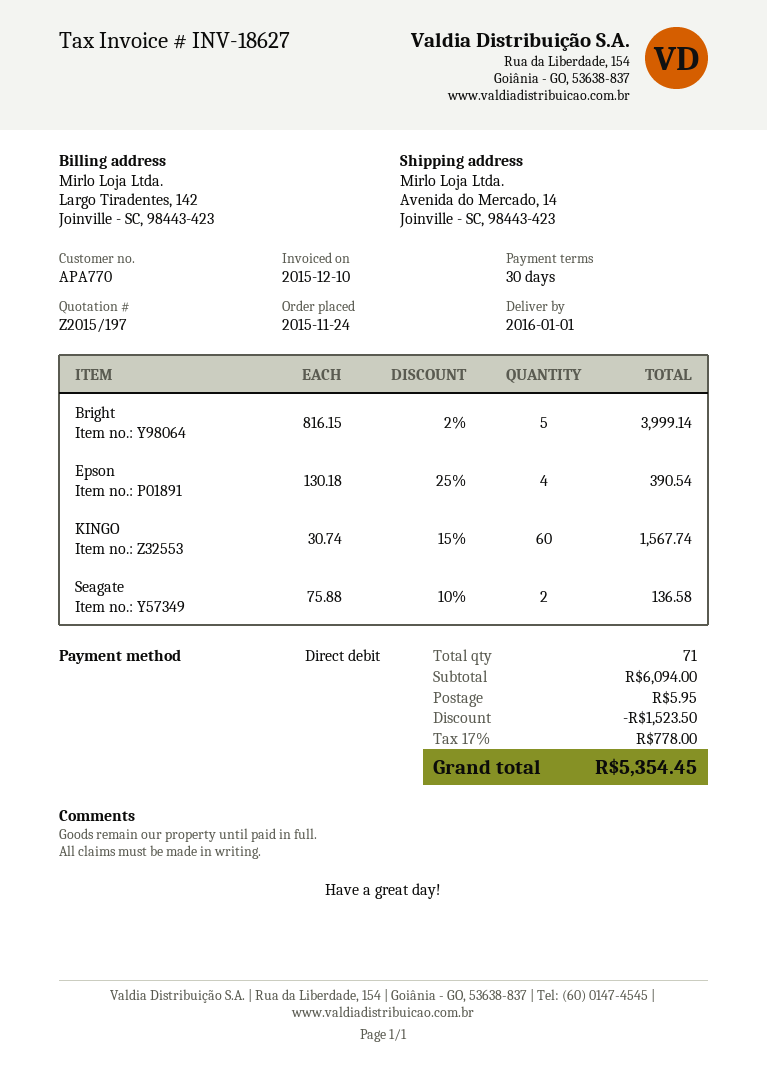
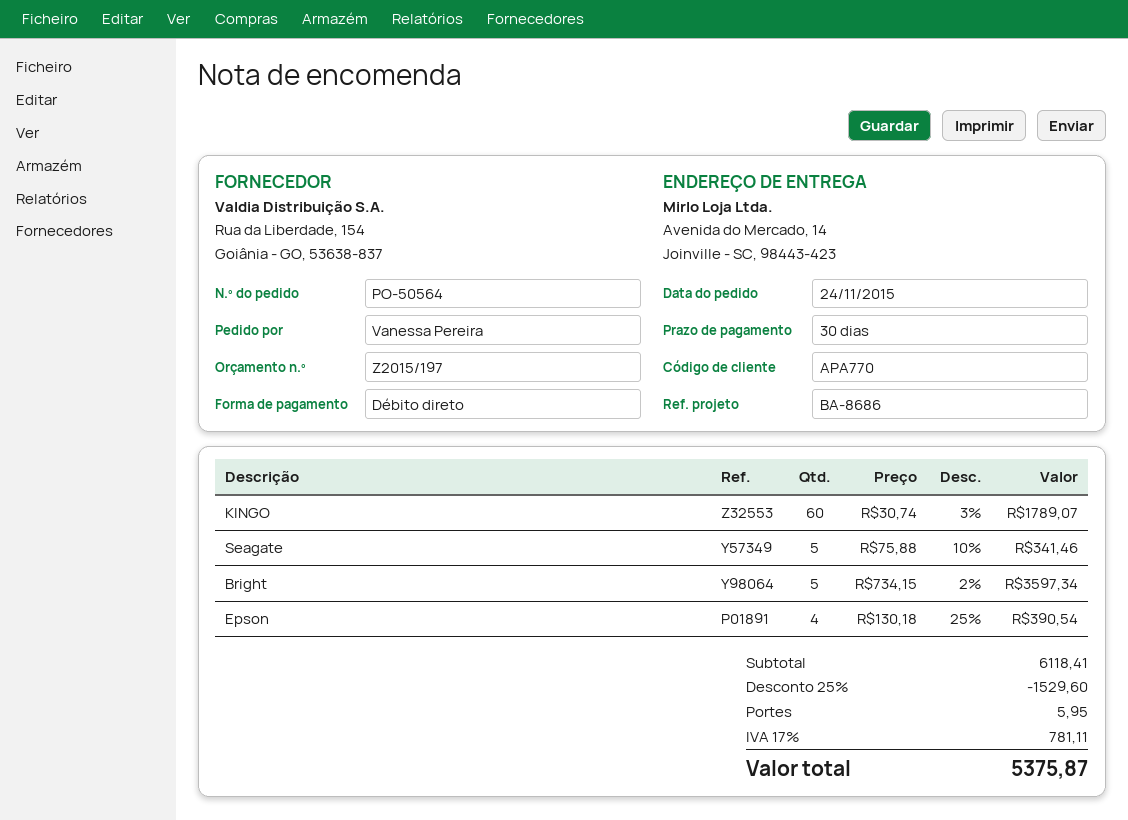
Bright: 5 x 816.15 - 2% = 3999.14 -> 5 x 734.15 - 2% = 3597.34
KINGO: 60 x 30.74 - 15% = 1567.74 -> 60 x 30.74 - 3% = 1789.07
Seagate: 2 x 75.88 - 10% = 136.58 -> 5 x 75.88 - 10% = 341.46
subtotal: 6094.00 -> 6118.41
discount: 1523.50 -> 1529.60
tax: 17% = 778.00 -> 17% = 781.11
total: 5354.45 -> 5375.87

